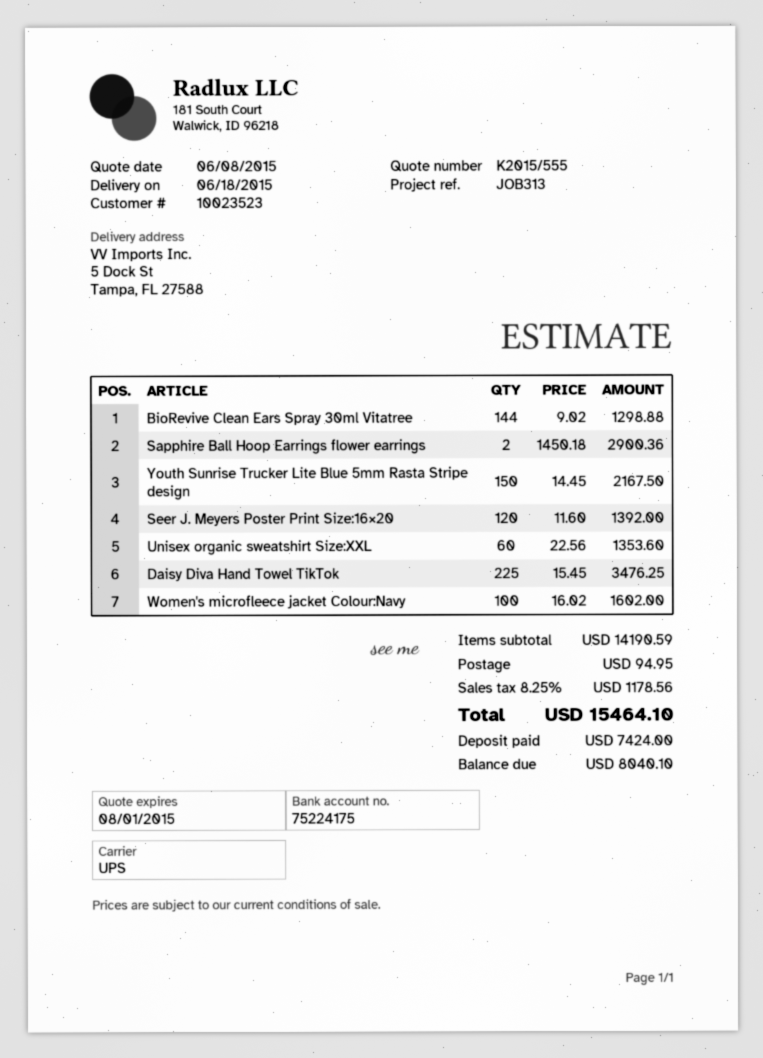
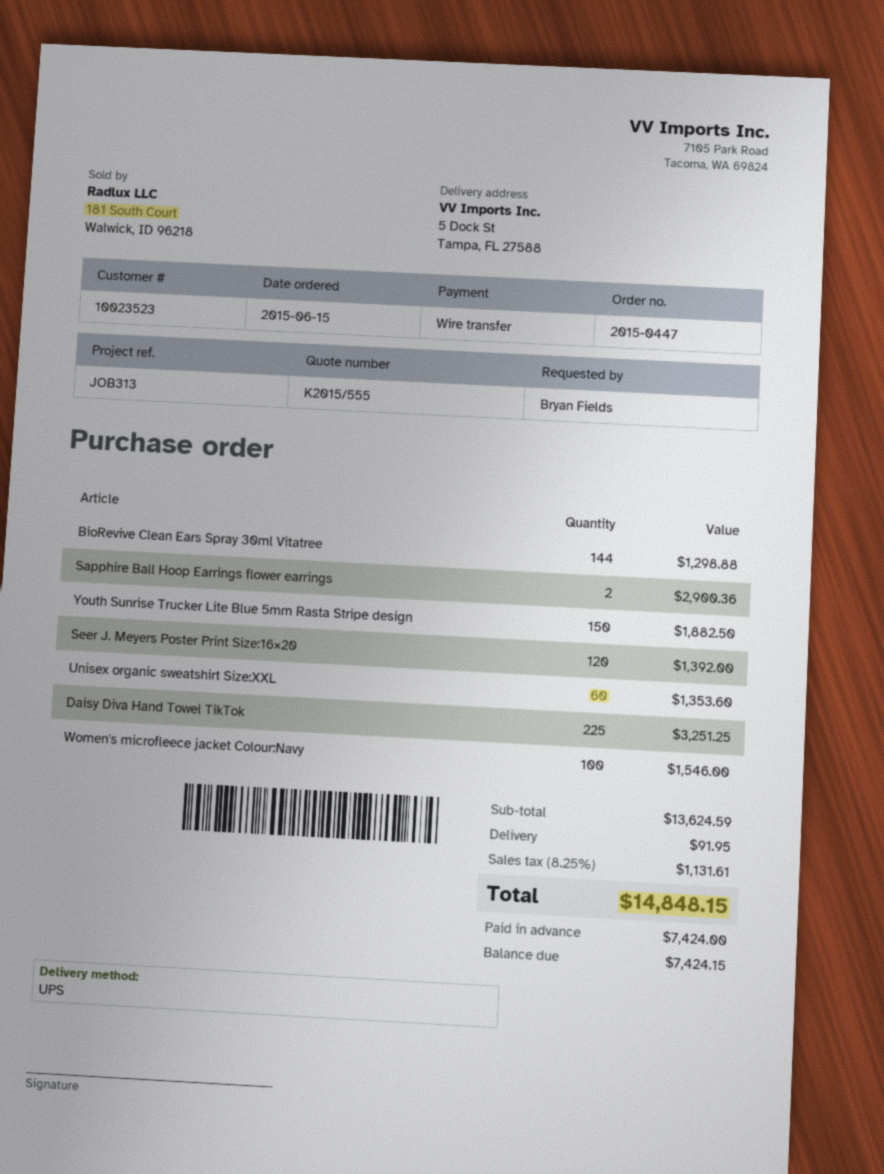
Youth Sunrise Trucker Lite Blue 5mm Rasta Stripe design: 150 for 2167.50 -> 150 for 1882.50
Daisy Diva Hand Towel TikTok: 225 for 3476.25 -> 225 for 3251.25
Women's microfleece jacket Colour:Navy: 100 for 1602.00 -> 100 for 1546.00
subtotal: 14190.59 -> 13624.59
shipping: 94.95 -> 91.95
tax: 8.25% = 1178.56 -> 8.25% = 1131.61
total: 15464.10 -> 14848.15
balance: 8040.10 -> 7424.15

